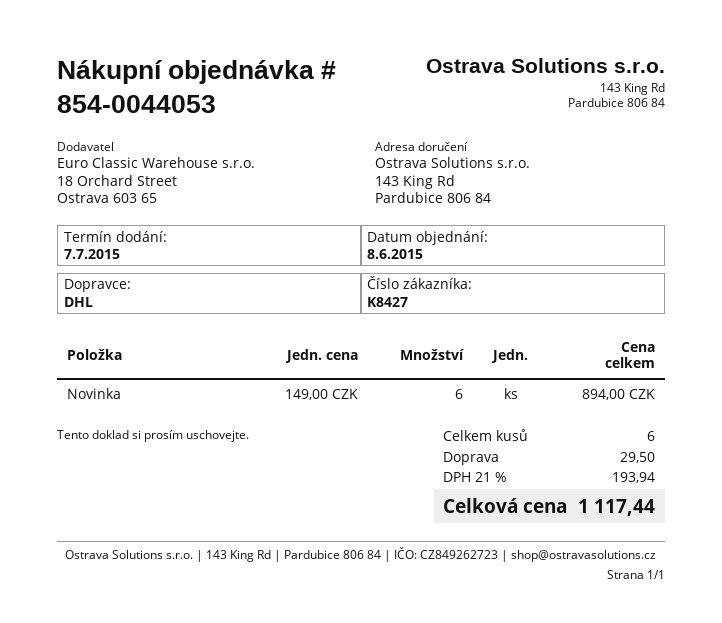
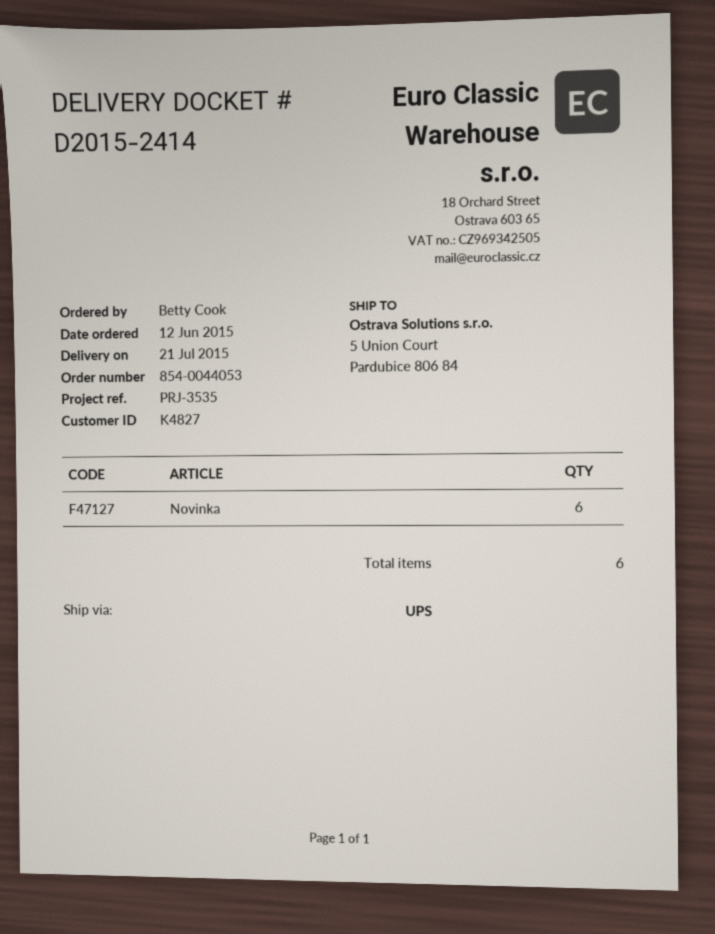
order date: 2015-06-08 -> 2015-06-12
delivery date: 2015-07-07 -> 2015-07-21
customer number: K8427 -> K4827
shipping method: DHL -> UPS
ship to: 143 King Rd, Pardubice 806 84 -> 5 Union Court, Pardubice 806 84

